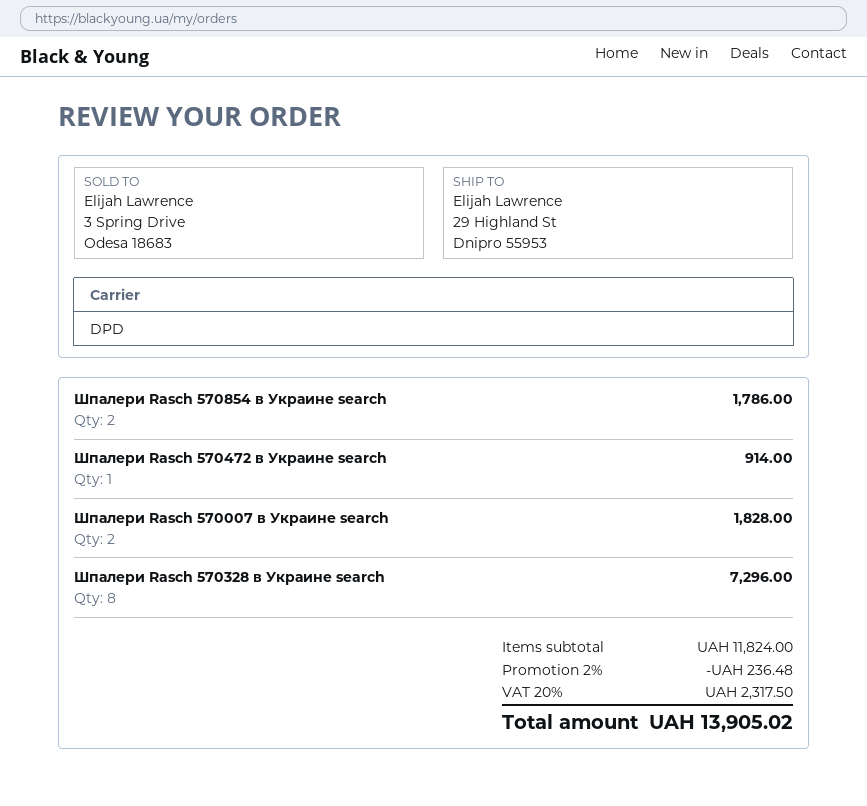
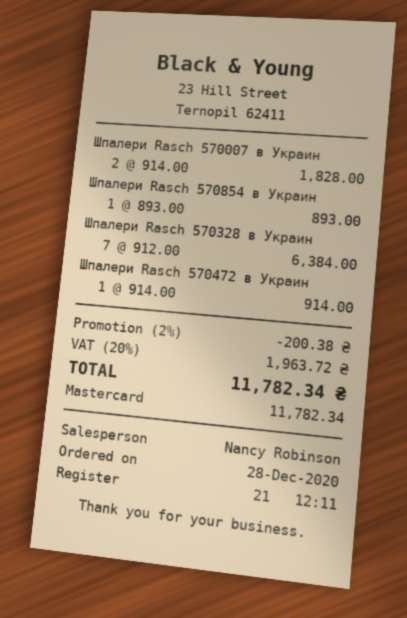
Шпалери Rasch 570854 в Украине search: 2 for 1786.00 -> 1 for 893.00
Шпалери Rasch 570328 в Украине search: 8 for 7296.00 -> 7 for 6384.00
discount: 2% = 236.48 -> 2% = 200.38
tax: 20% = 2317.50 -> 20% = 1963.72
total: 13905.02 -> 11782.34

